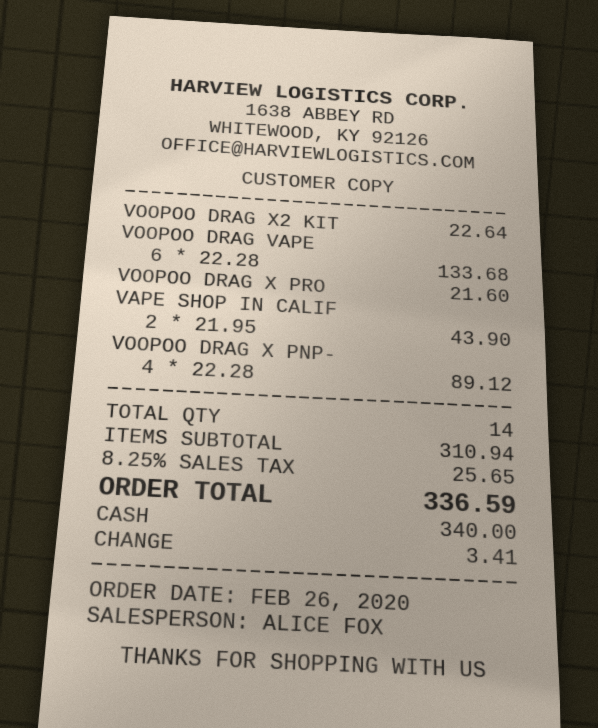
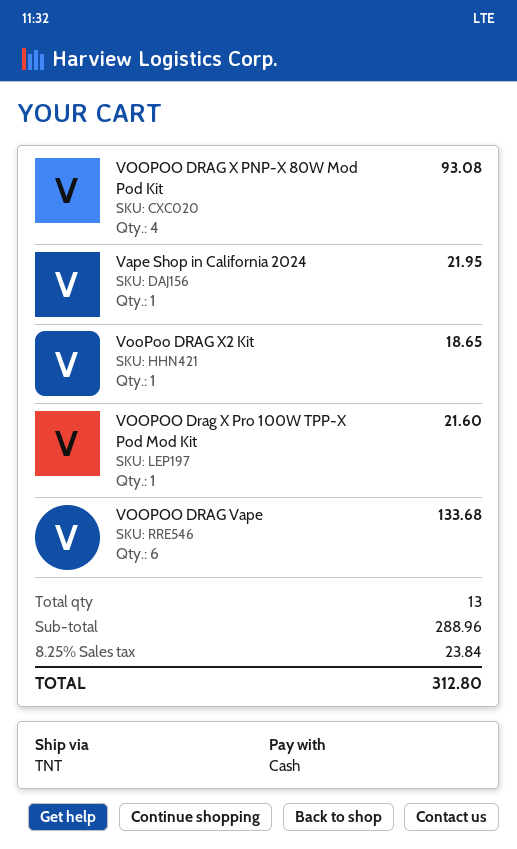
VOOPOO DRAG X2 KIT: 1 for 22.64 -> 1 for 18.65
VAPE SHOP IN CALIF: 2 for 43.90 -> 1 for 21.95
VOOPOO DRAG X PNP-: 4 for 89.12 -> 4 for 93.08
total quantity: 14 -> 13
subtotal: 310.94 -> 288.96
tax: 8.25% = 25.65 -> 8.25% = 23.84
total: 336.59 -> 312.80

